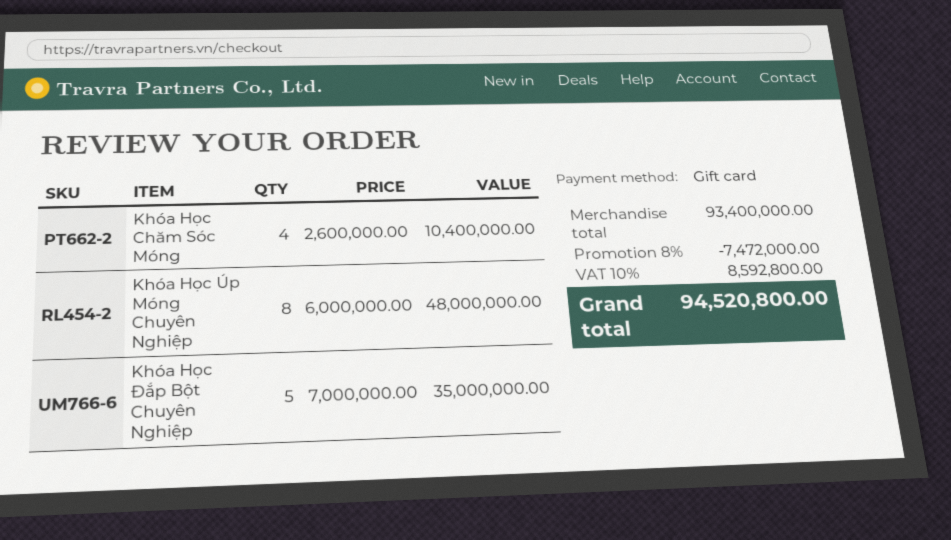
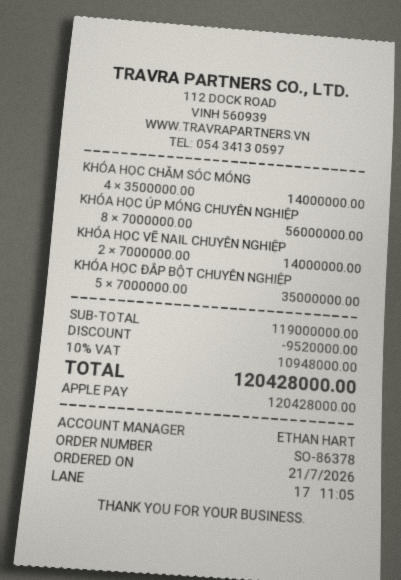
payment method: gift card -> Apple Pay
Khóa Học Chăm Sóc Móng: 4 x 2600000.00 = 10400000.00 -> 4 x 3500000.00 = 14000000.00
Khóa Học Úp Móng Chuyên Nghiệp: 8 x 6000000.00 = 48000000.00 -> 8 x 7000000.00 = 56000000.00
KHÓA HỌC VẼ NAIL CHUYÊN NGHIỆP: none -> 2 x 7000000.00 = 14000000.00
subtotal: 93400000.00 -> 119000000.00
discount: 7472000.00 -> 9520000.00
tax: 10% = 8592800.00 -> 10% = 10948000.00
total: 94520800.00 -> 120428000.00

